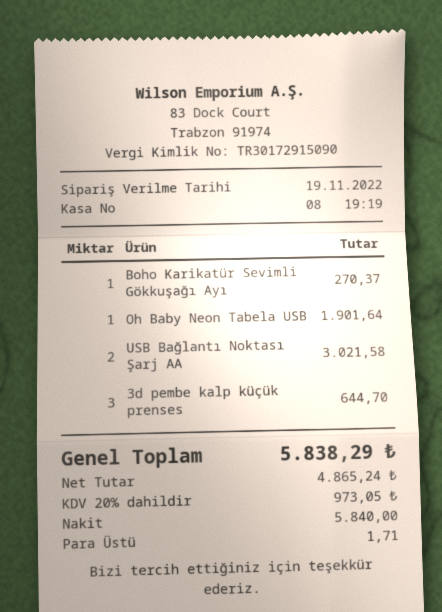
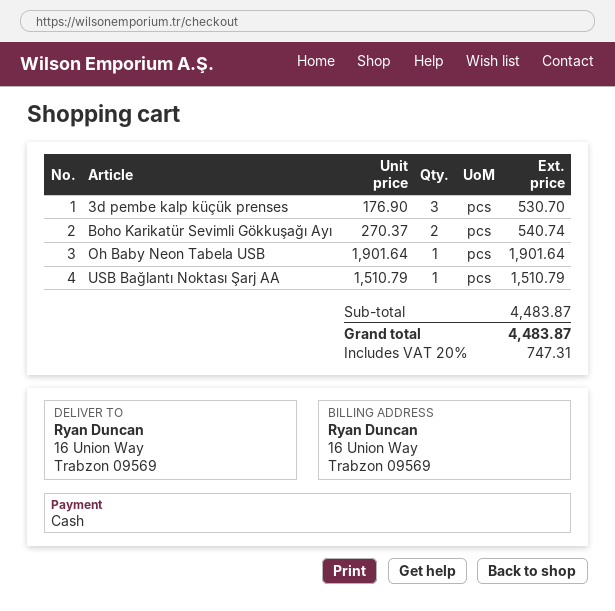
Boho Karikatür Sevimli Gökkuşağı Ayı: 1 for 270.37 -> 2 for 540.74
USB Bağlantı Noktası Şarj AA: 2 for 3021.58 -> 1 for 1510.79
3d pembe kalp küçük prenses: 3 for 644.70 -> 3 for 530.70
tax: 20% = 973.05 -> 20% = 747.31
total: 5838.29 -> 4483.87

